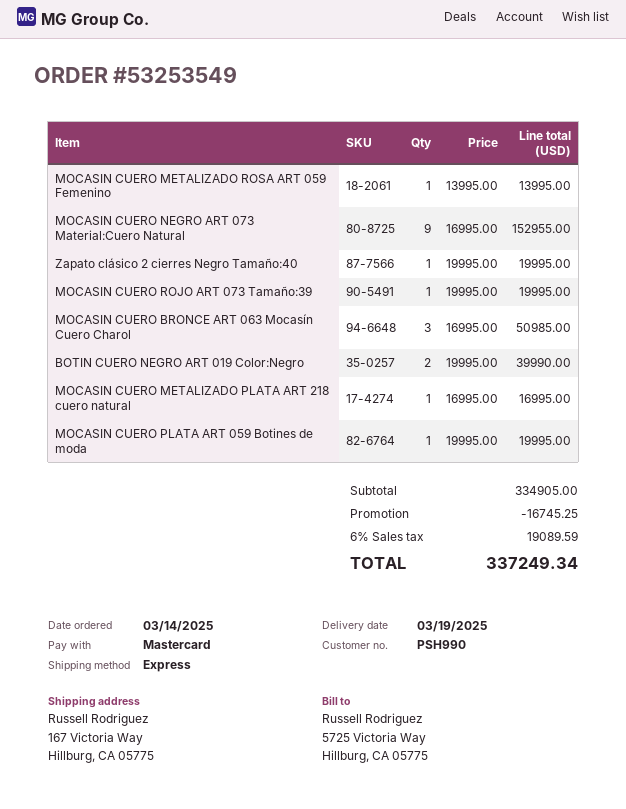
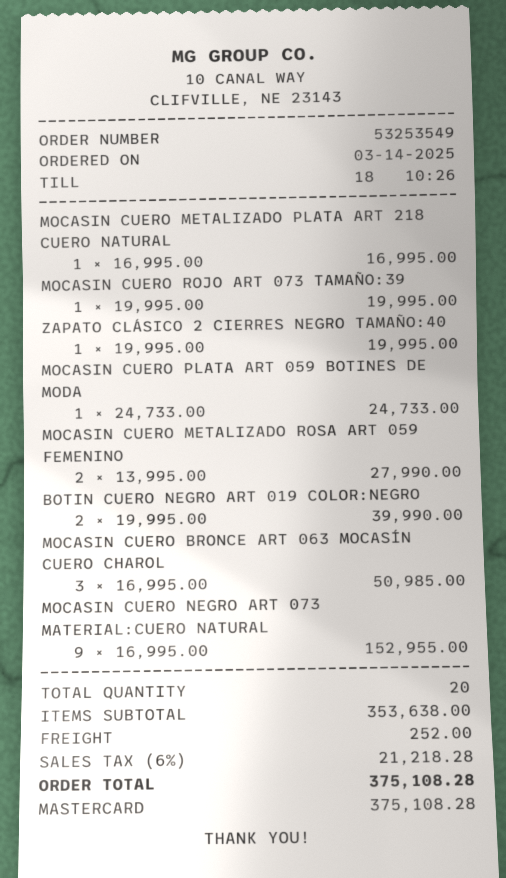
MOCASIN CUERO METALIZADO ROSA ART 059 Femenino: 1 x 13995.00 = 13995.00 -> 2 x 13995.00 = 27990.00
MOCASIN CUERO PLATA ART 059 Botines de moda: 1 x 19995.00 = 19995.00 -> 1 x 24733.00 = 24733.00
subtotal: 334905.00 -> 353638.00
discount: 16745.25 -> none
shipping: none -> 252.00
tax: 6% = 19089.59 -> 6% = 21218.28
total: 337249.34 -> 375108.28

